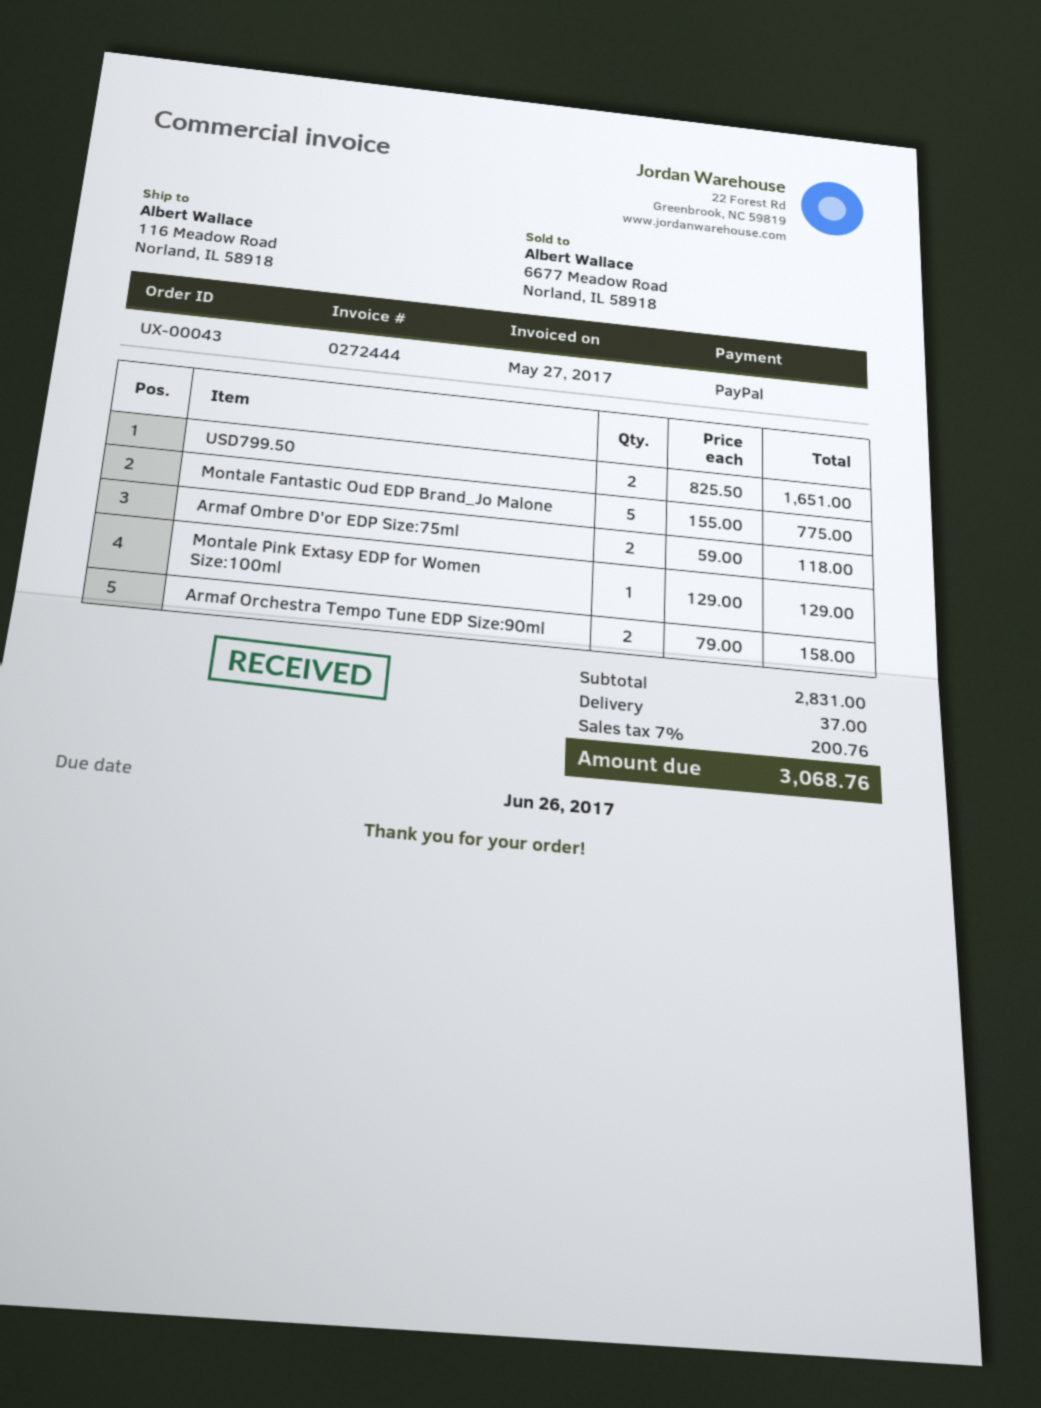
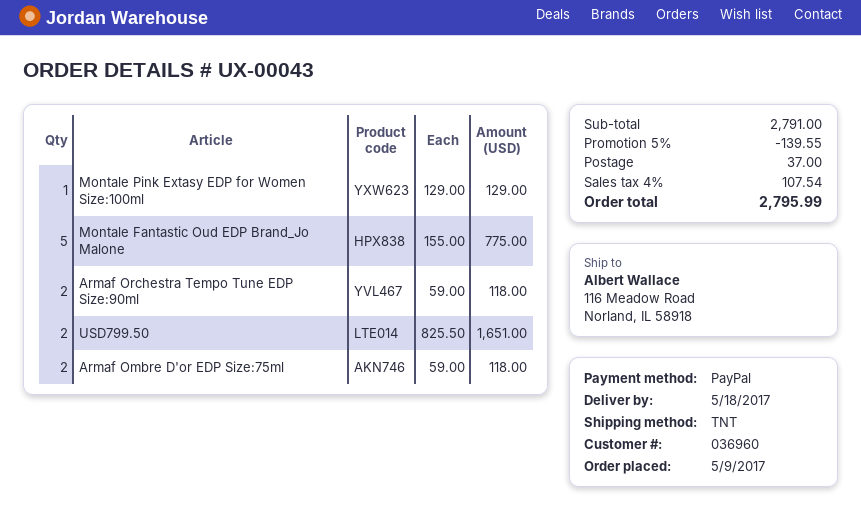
Armaf Orchestra Tempo Tune EDP Size:90ml: 2 x 79.00 = 158.00 -> 2 x 59.00 = 118.00
subtotal: 2831.00 -> 2791.00
discount: none -> 5% = 139.55
tax: 7% = 200.76 -> 4% = 107.54
total: 3068.76 -> 2795.99

